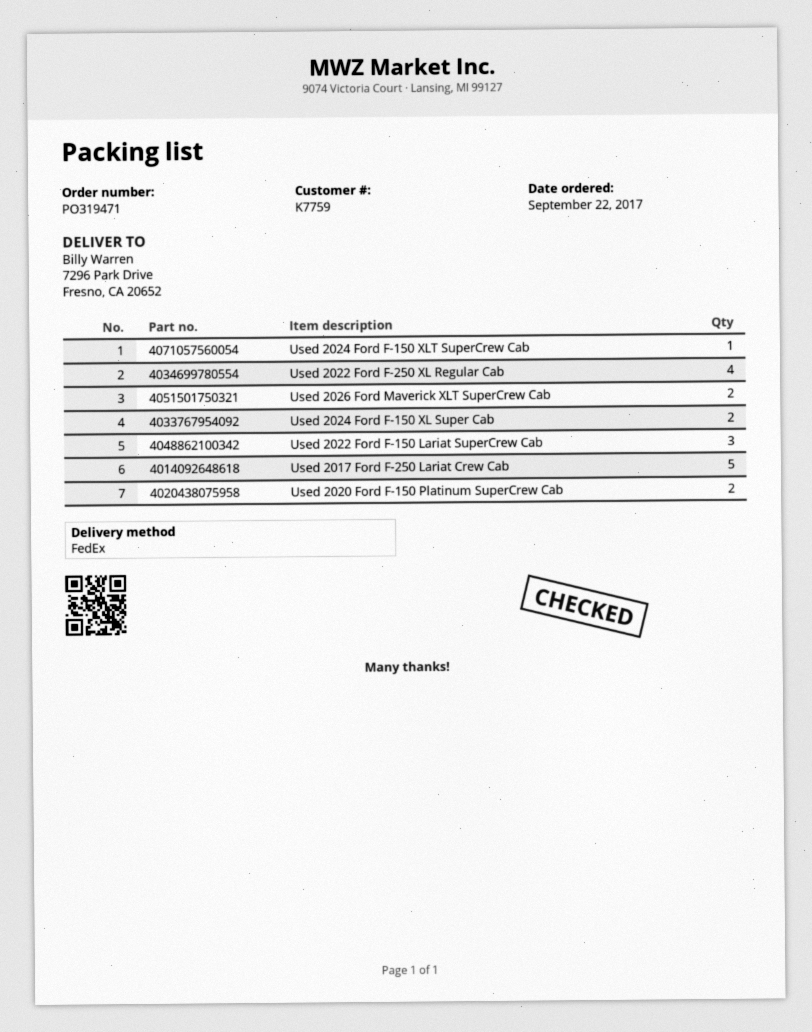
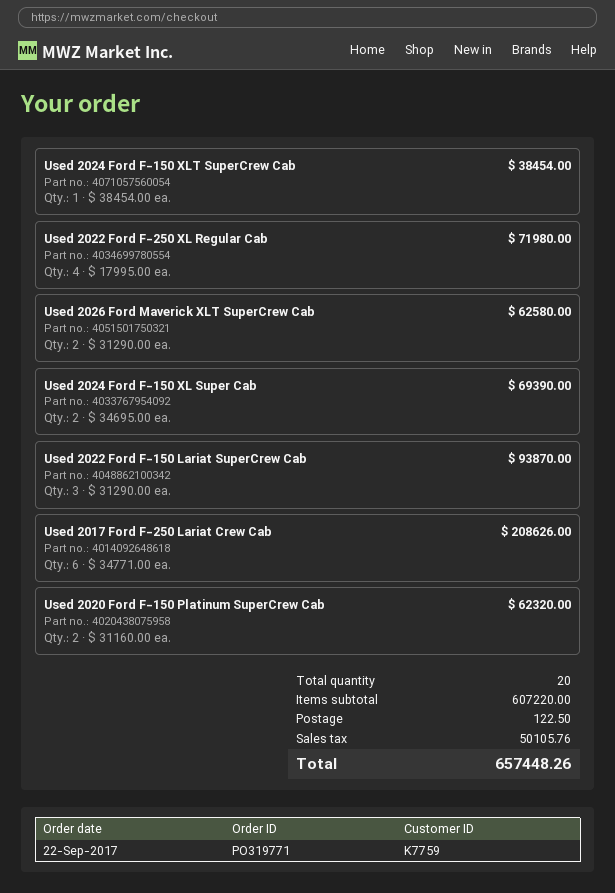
order number: PO319471 -> PO319771
Used 2017 Ford F-250 Lariat Crew Cab: 5 -> 6

